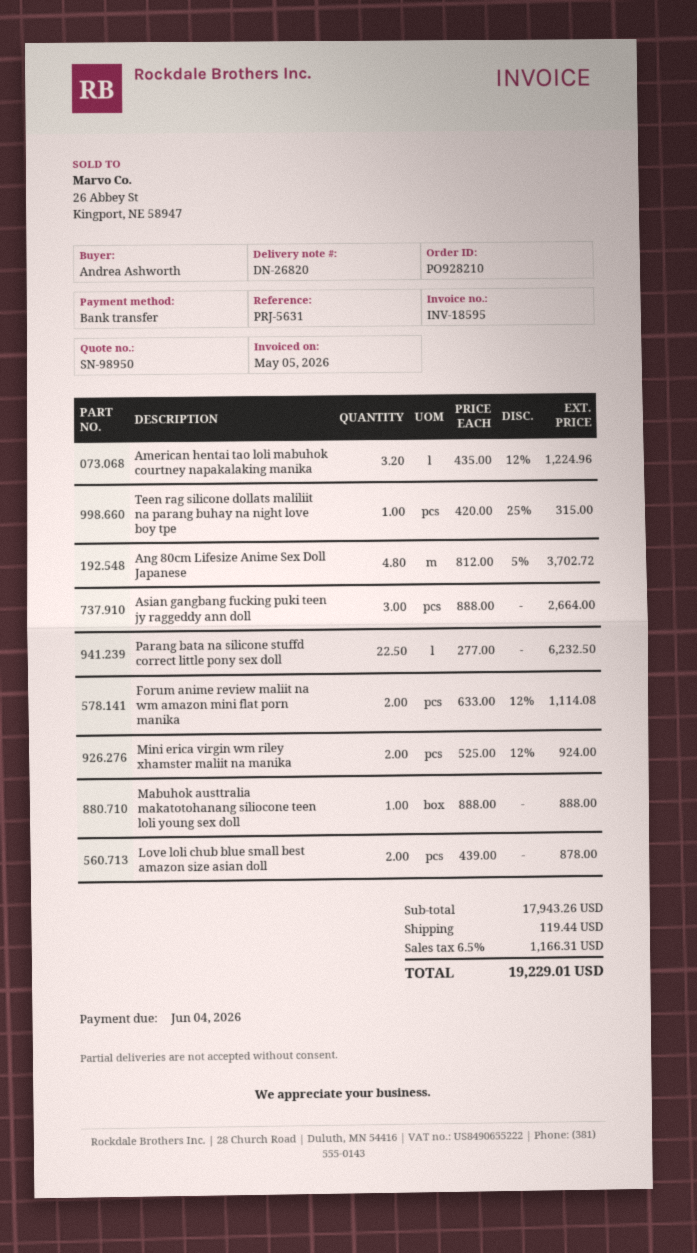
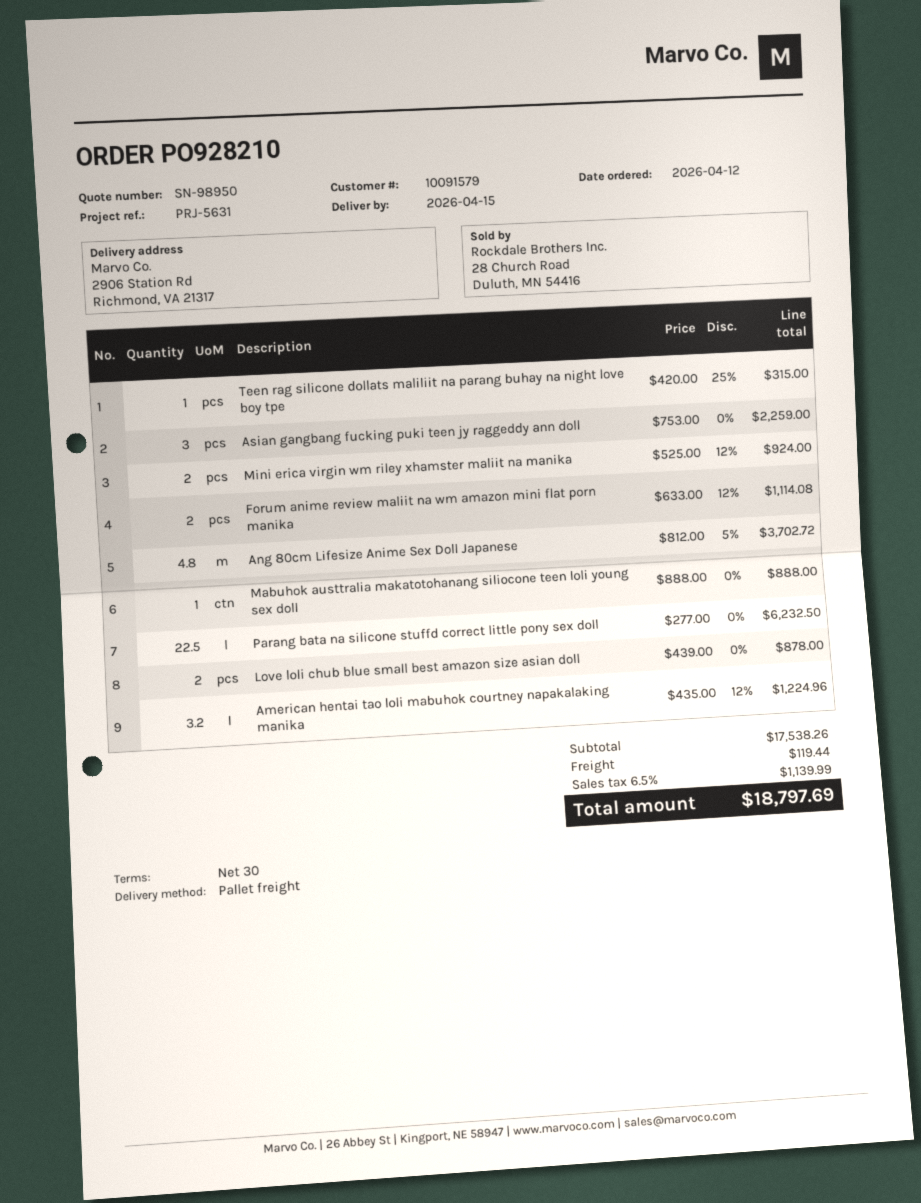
Asian gangbang fucking puki teen jy raggeddy ann doll: 3 x 888.00 = 2664.00 -> 3 x 753.00 = 2259.00
subtotal: 17943.26 -> 17538.26
tax: 6.5% = 1166.31 -> 6.5% = 1139.99
total: 19229.01 -> 18797.69

